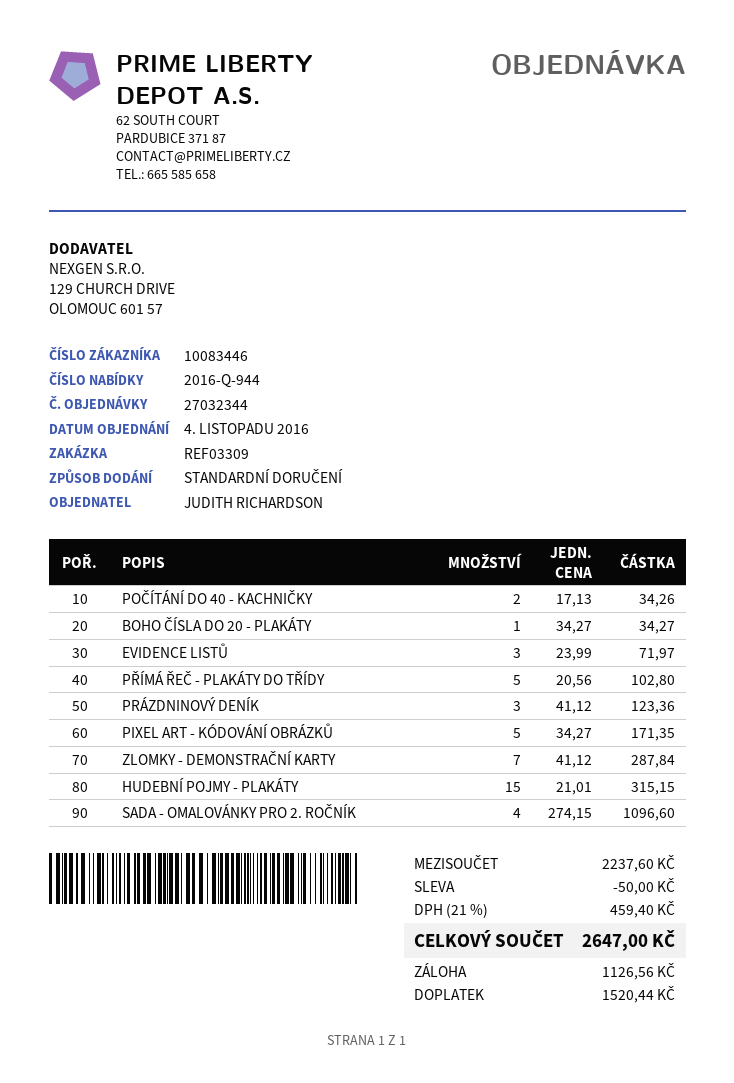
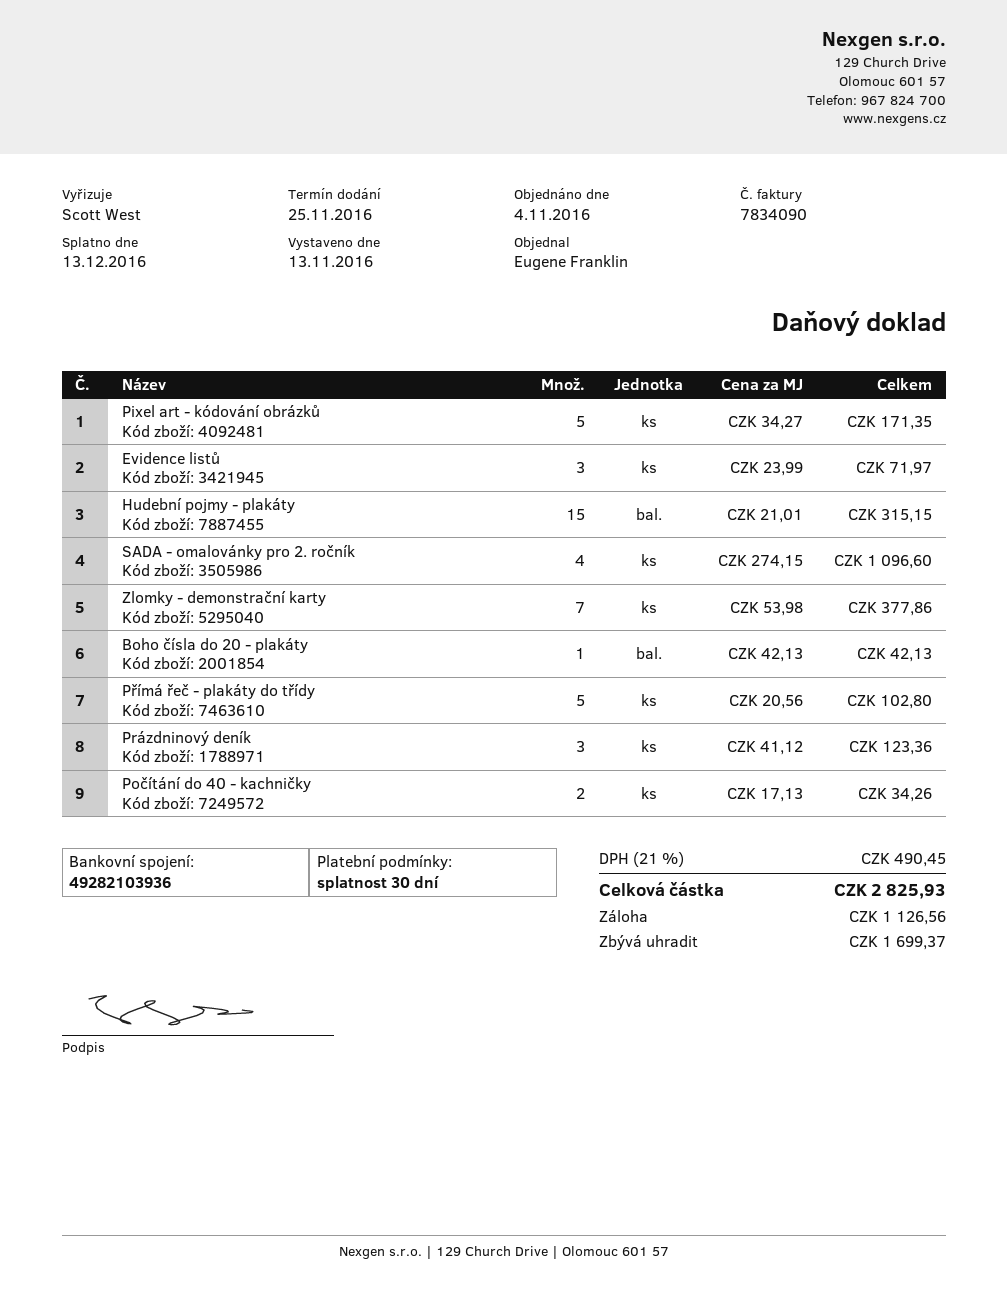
ordered by: JUDITH RICHARDSON -> Eugene Franklin
BOHO ČÍSLA DO 20 - PLAKÁTY: 1 x 34.27 = 34.27 -> 1 x 42.13 = 42.13
ZLOMKY - DEMONSTRAČNÍ KARTY: 7 x 41.12 = 287.84 -> 7 x 53.98 = 377.86
discount: 50.00 -> none
tax: 21% = 459.40 -> 21% = 490.45
total: 2647.00 -> 2825.93
balance: 1520.44 -> 1699.37

